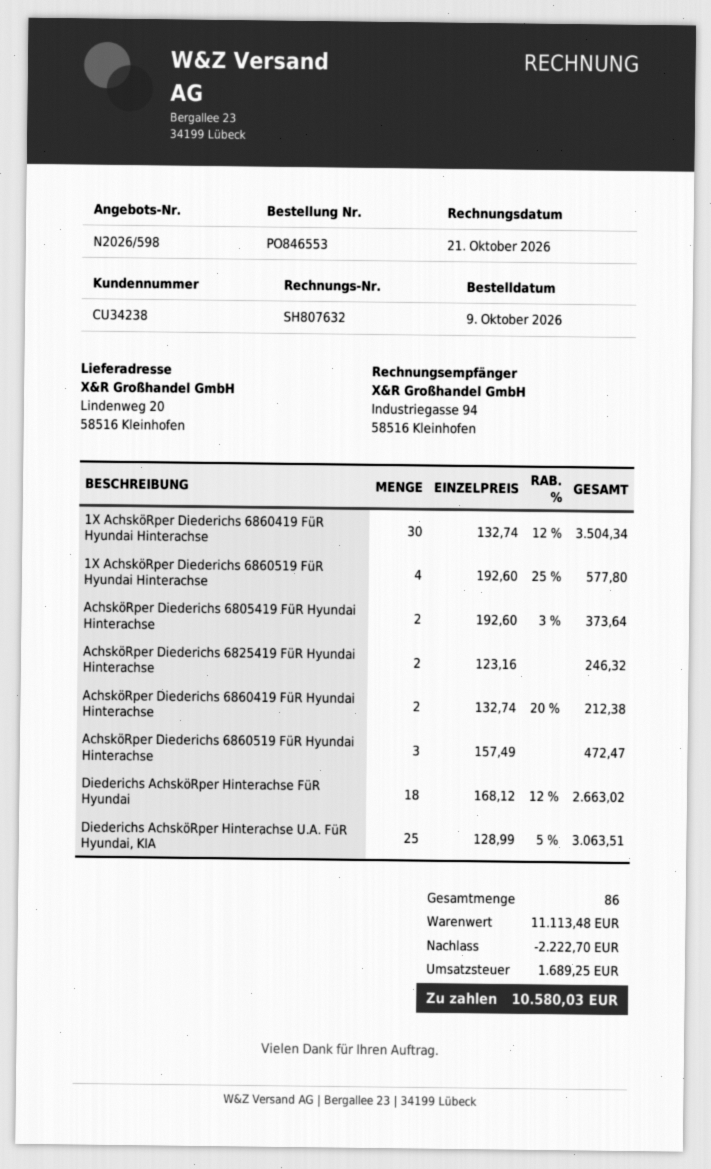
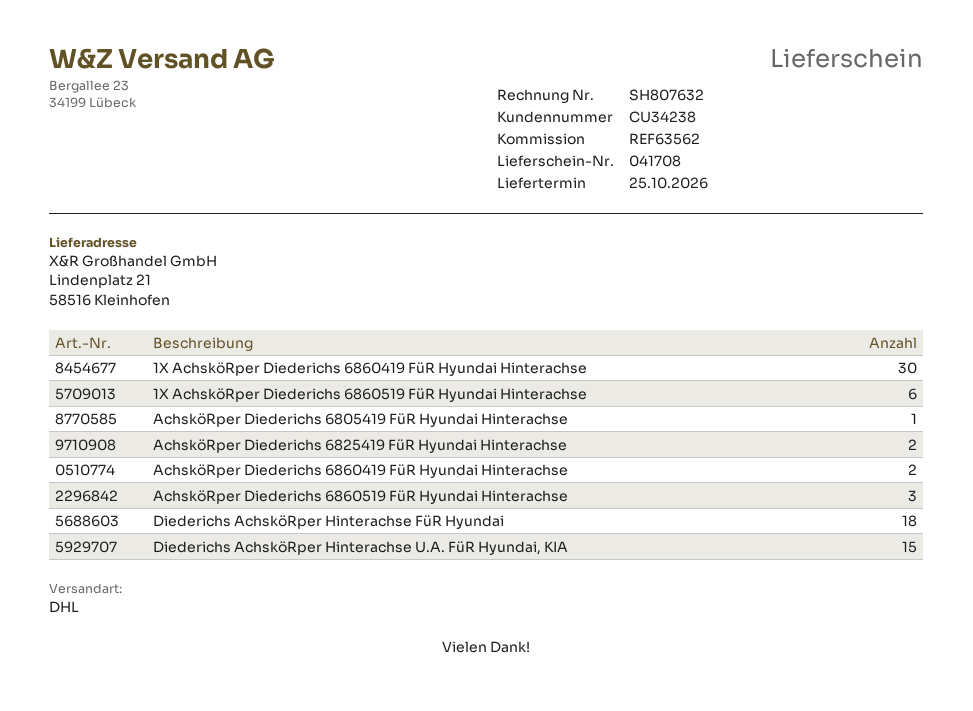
ship to: Lindenweg 20, 58516 Kleinhofen -> Lindenplatz 21, 58516 Kleinhofen
1X AchsköRper Diederichs 6860519 FüR Hyundai Hinterachse: 4 -> 6
AchsköRper Diederichs 6805419 FüR Hyundai Hinterachse: 2 -> 1
Diederichs AchsköRper Hinterachse U.A. FüR Hyundai, KIA: 25 -> 15

